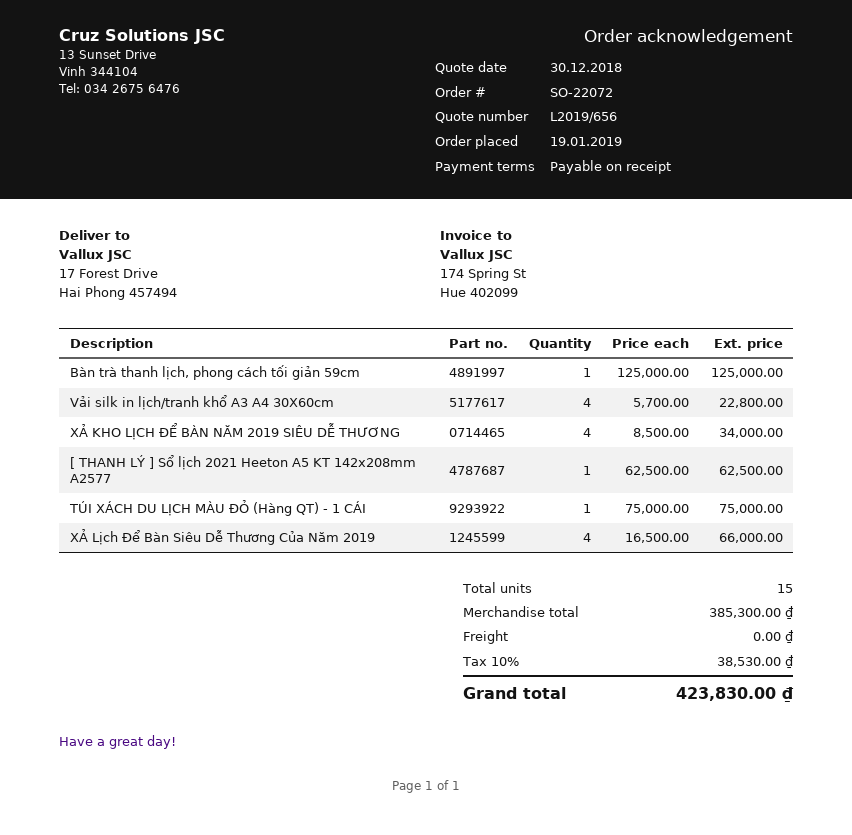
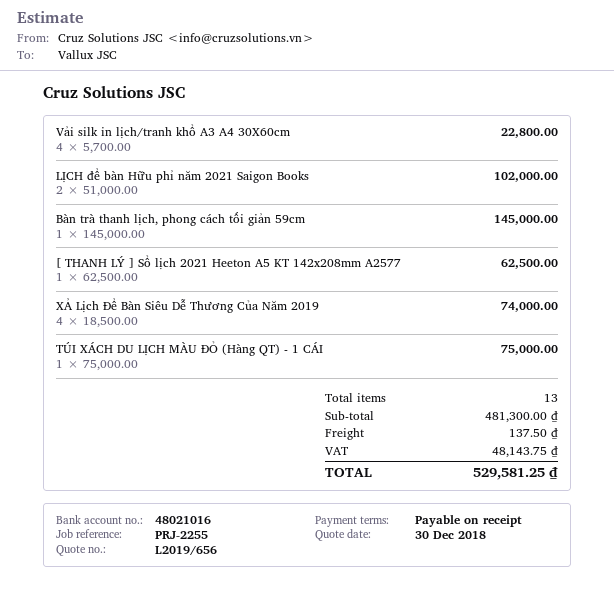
Bàn trà thanh lịch, phong cách tối giản 59cm: 1 x 125000.00 = 125000.00 -> 1 x 145000.00 = 145000.00
XẢ KHO LỊCH ĐỂ BÀN NĂM 2019 SIÊU DỄ THƯƠNG: 4 x 8500.00 = 34000.00 -> none
XẢ Lịch Để Bàn Siêu Dễ Thương Của Năm 2019: 4 x 16500.00 = 66000.00 -> 4 x 18500.00 = 74000.00
LỊCH để bàn Hữu phỉ năm 2021 Saigon Books: none -> 2 x 51000.00 = 102000.00
total quantity: 15 -> 13
subtotal: 385300.00 -> 481300.00
shipping: 0.00 -> 137.50
tax: 38530.00 -> 48143.75
total: 423830.00 -> 529581.25

